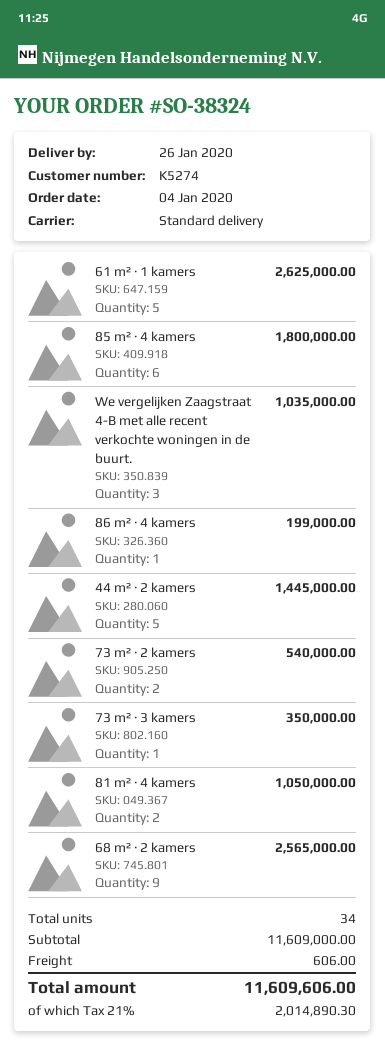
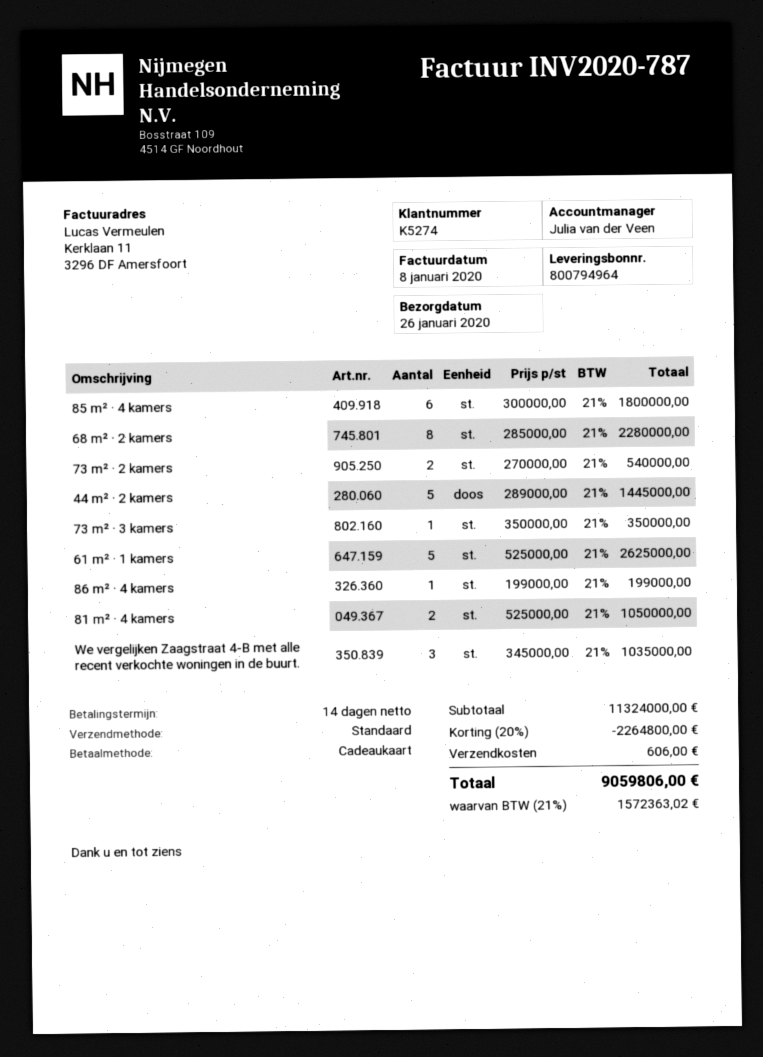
68 m² · 2 kamers: 9 for 2565000.00 -> 8 for 2280000.00
subtotal: 11609000.00 -> 11324000.00
discount: none -> 20% = 2264800.00
tax: 21% = 2014890.30 -> 21% = 1572363.02
total: 11609606.00 -> 9059806.00

